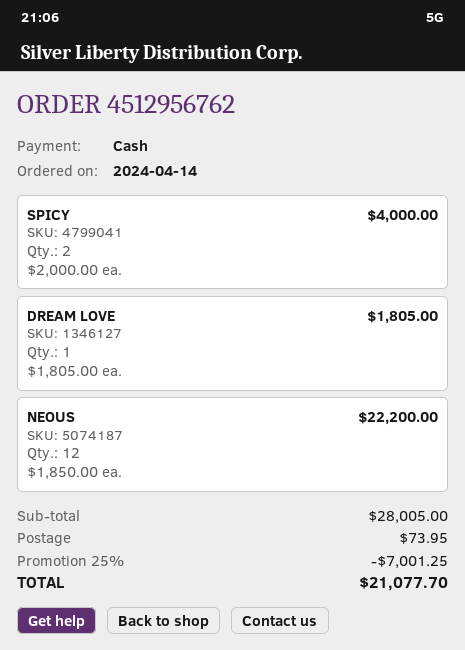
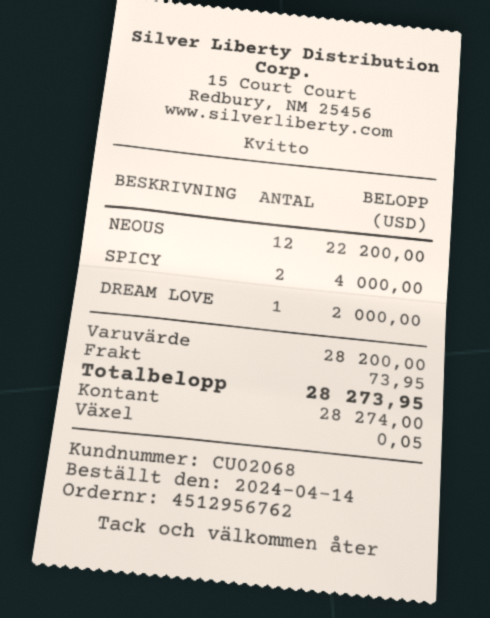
DREAM LOVE: 1 for 1805.00 -> 1 for 2000.00
subtotal: 28005.00 -> 28200.00
discount: 25% = 7001.25 -> none
total: 21077.70 -> 28273.95

